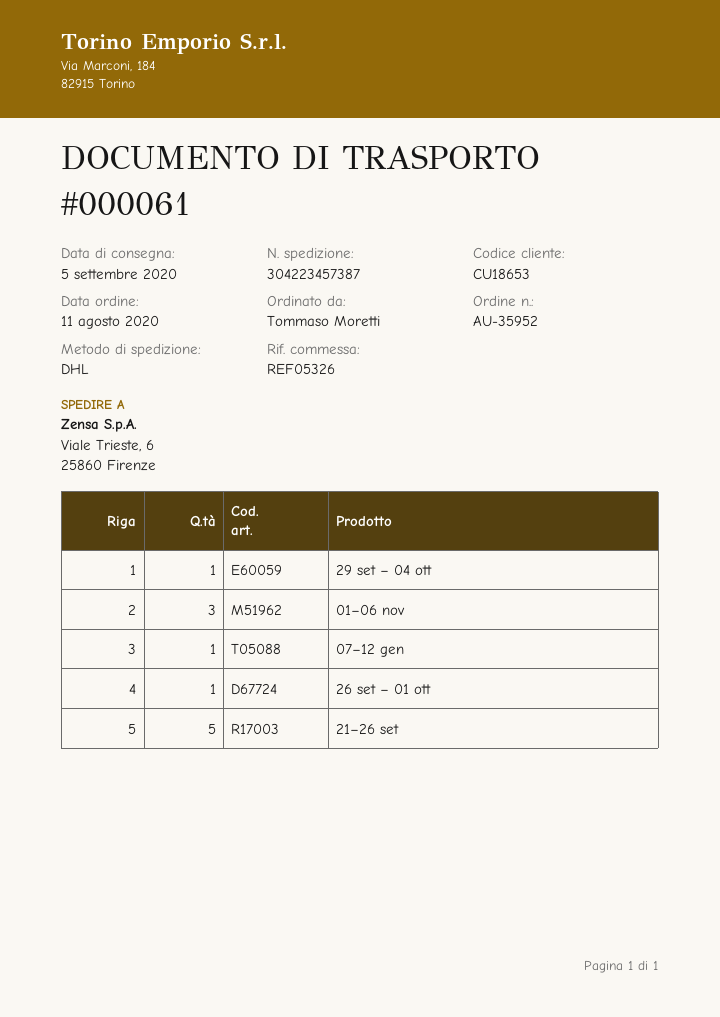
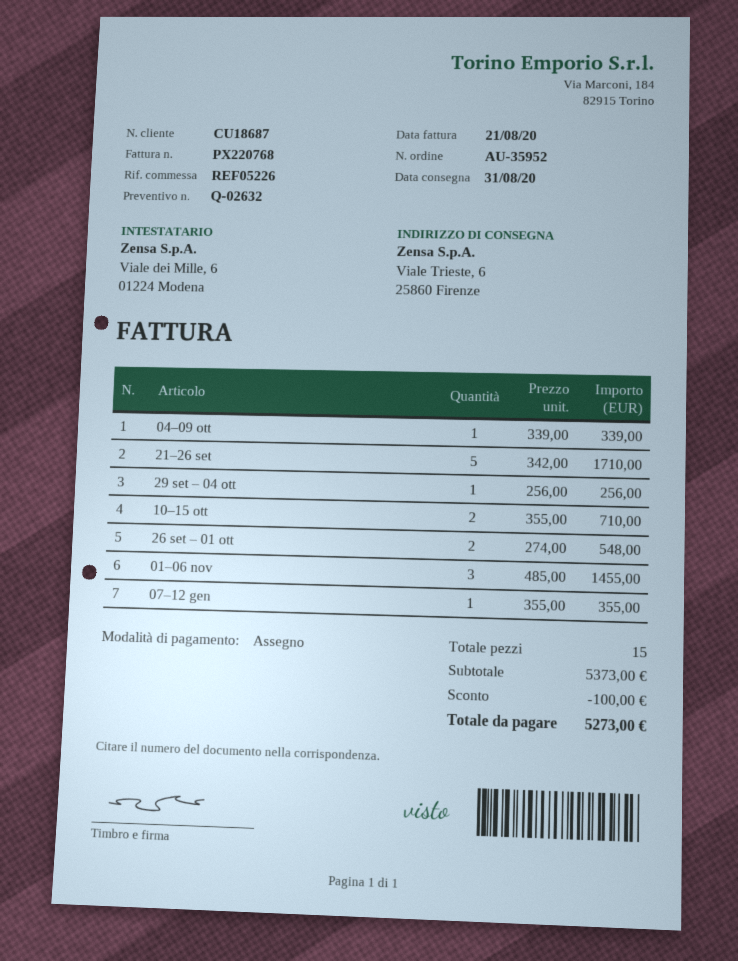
delivery date: 2020-09-05 -> 2020-08-31
customer number: CU18653 -> CU18687
reference: REF05326 -> REF05226
26 set – 01 ott: 1 -> 2
04–09 ott: none -> 1
10–15 ott: none -> 2

